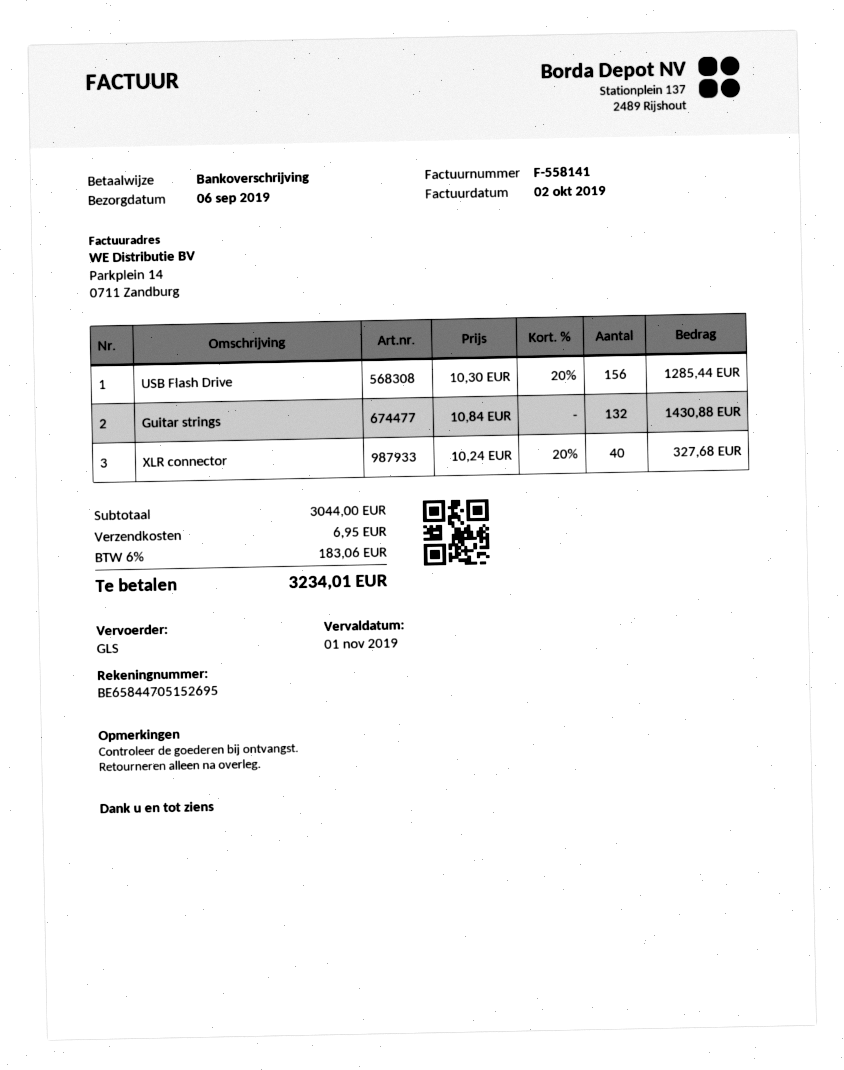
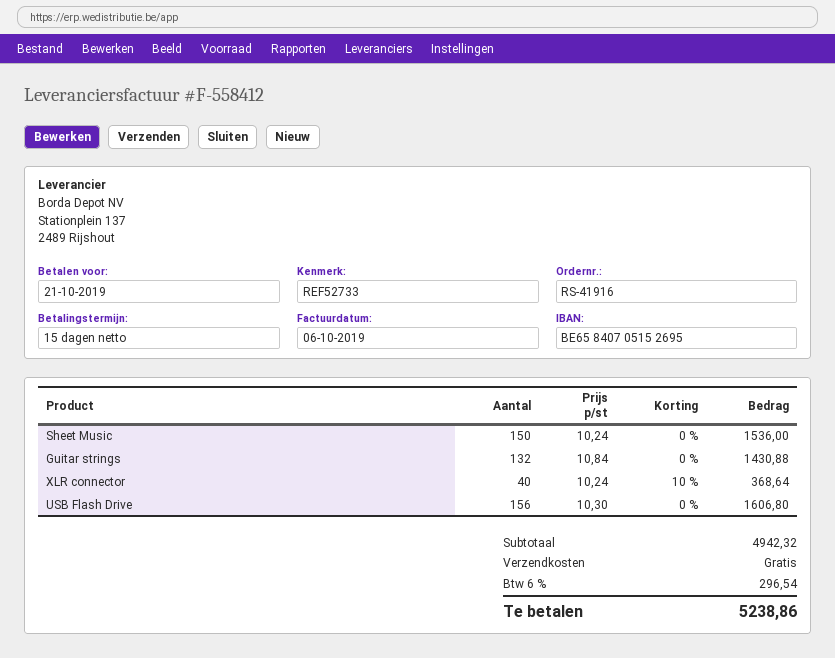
invoice number: F-558141 -> F-558412
invoice date: 2019-10-02 -> 2019-10-06
due date: 2019-11-01 -> 2019-10-21
bank account: BE65844705152695 -> BE65840705152695
USB Flash Drive: 156 x 10.30 - 20% = 1285.44 -> 156 x 10.30 = 1606.80
XLR connector: 40 x 10.24 - 20% = 327.68 -> 40 x 10.24 - 10% = 368.64
Sheet Music: none -> 150 x 10.24 = 1536.00
subtotal: 3044.00 -> 4942.32
shipping: 6.95 -> 0.00
tax: 6% = 183.06 -> 6% = 296.54
total: 3234.01 -> 5238.86

